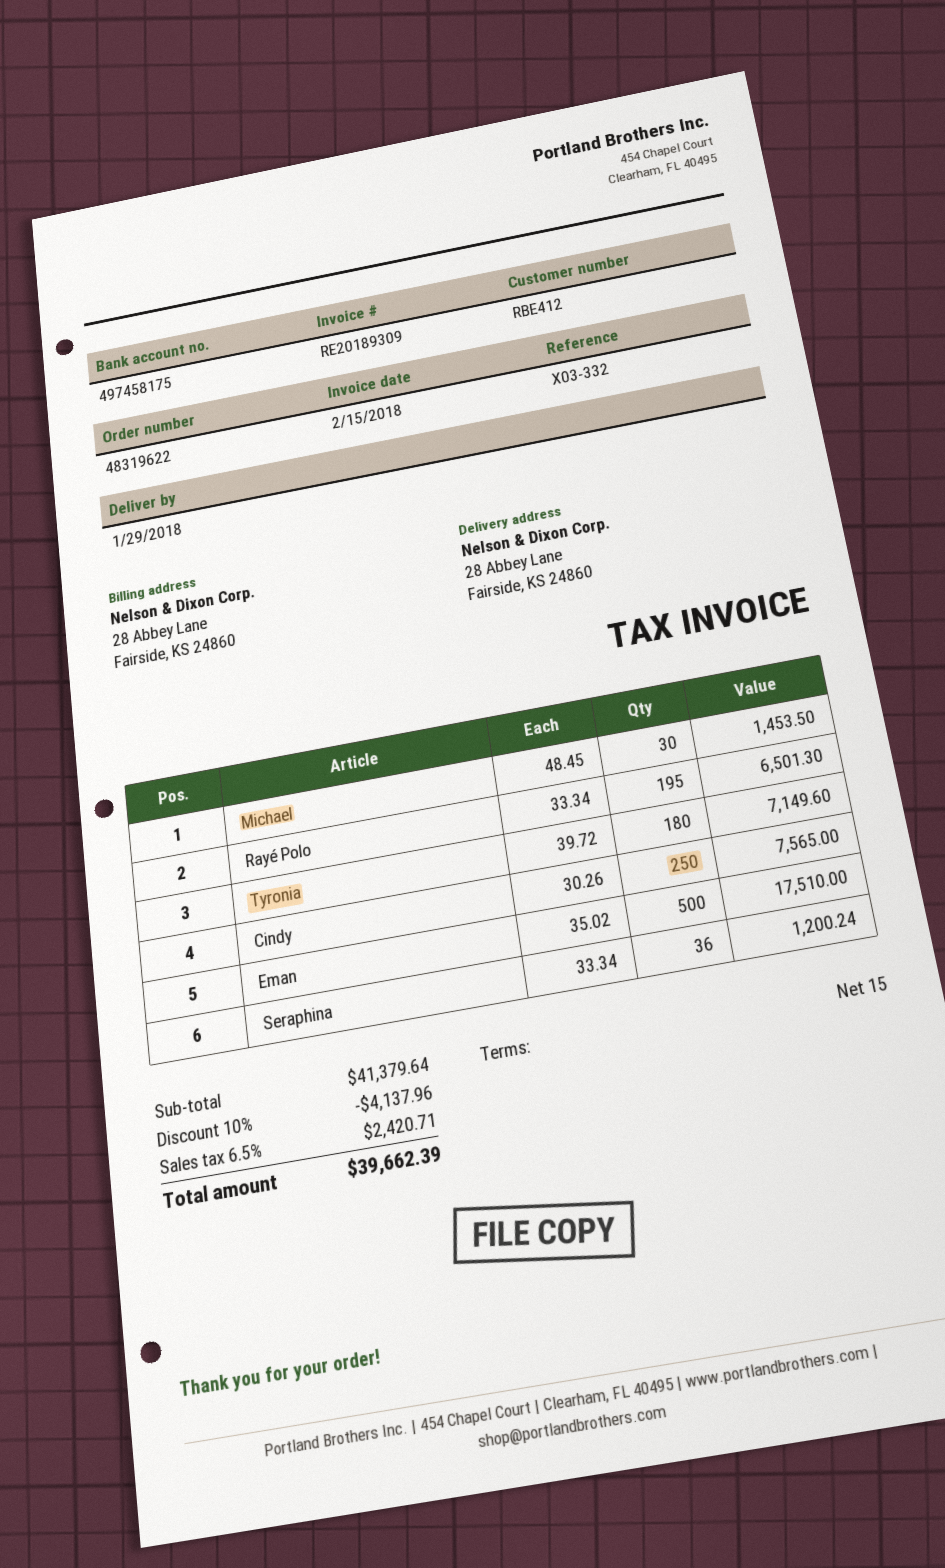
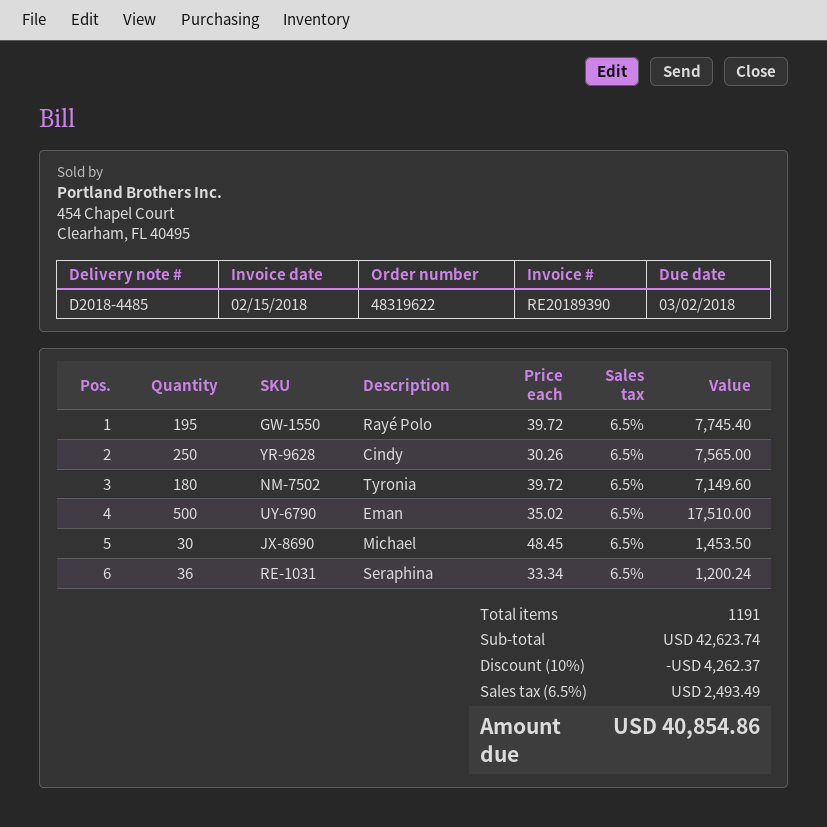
invoice number: RE20189309 -> RE20189390
Rayé Polo: 195 x 33.34 = 6501.30 -> 195 x 39.72 = 7745.40
subtotal: 41379.64 -> 42623.74
discount: 10% = 4137.96 -> 10% = 4262.37
tax: 6.5% = 2420.71 -> 6.5% = 2493.49
total: 39662.39 -> 40854.86

